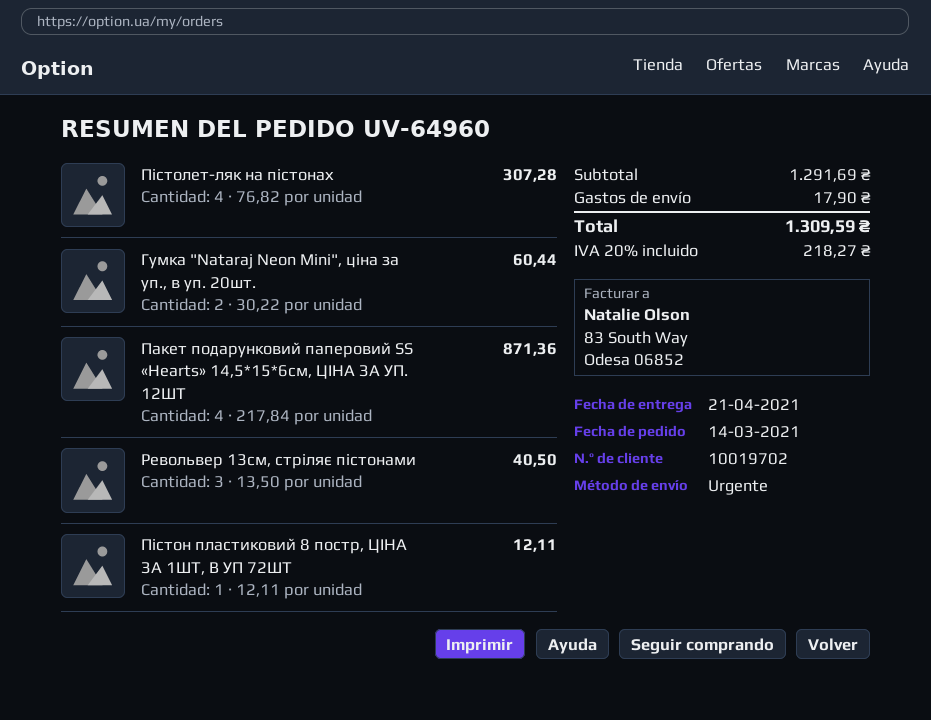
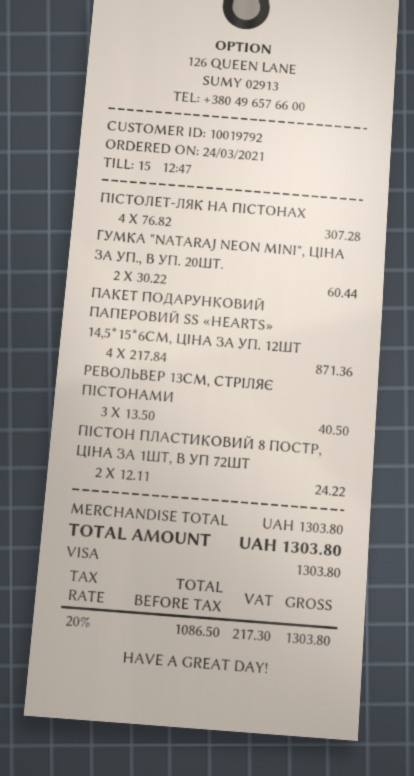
order date: 2021-03-14 -> 2021-03-24
customer number: 10019702 -> 10019792
Пістон пластиковий 8 постр, ЦІНА ЗА 1ШТ, В УП 72ШТ: 1 x 12.11 = 12.11 -> 2 x 12.11 = 24.22
subtotal: 1291.69 -> 1303.80
shipping: 17.90 -> none
tax: 20% = 218.27 -> 20% = 217.30
total: 1309.59 -> 1303.80

